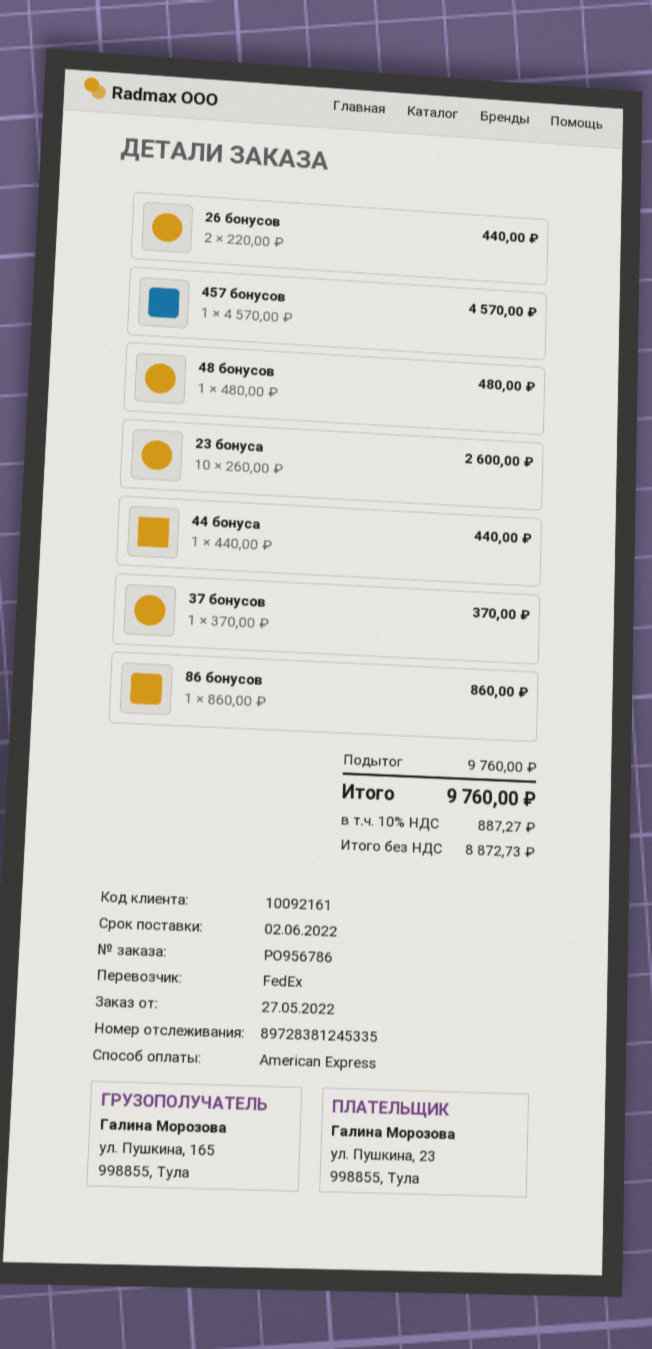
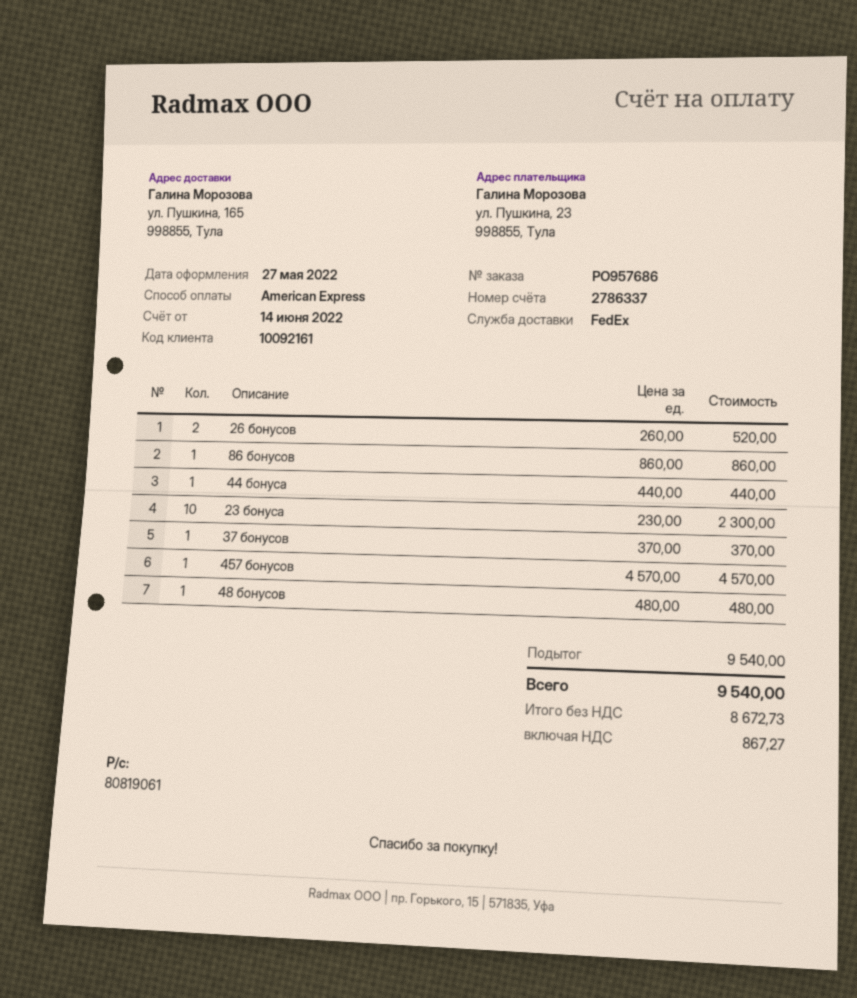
order number: PO956786 -> PO957686
26 бонусов: 2 x 220.00 = 440.00 -> 2 x 260.00 = 520.00
23 бонуса: 10 x 260.00 = 2600.00 -> 10 x 230.00 = 2300.00
subtotal: 9760.00 -> 9540.00
net: 8872.73 -> 8672.73
tax: 887.27 -> 867.27
total: 9760.00 -> 9540.00

